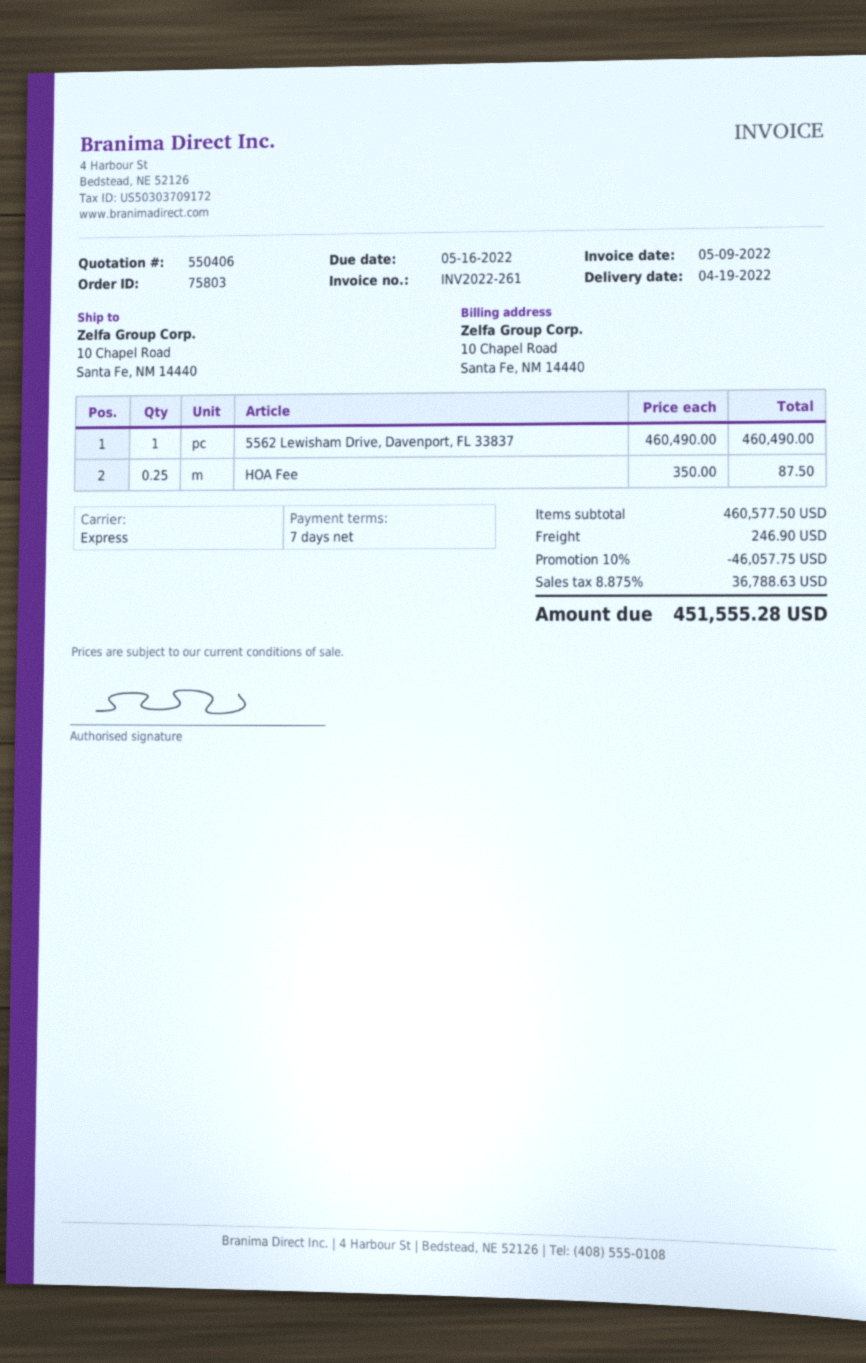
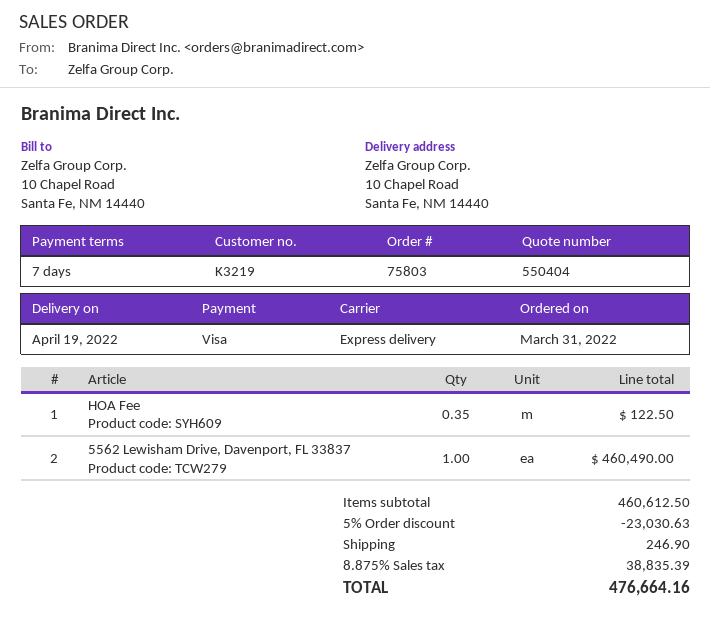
quote number: 550406 -> 550404
HOA Fee: 0.25 for 87.50 -> 0.35 for 122.50
subtotal: 460577.50 -> 460612.50
discount: 10% = 46057.75 -> 5% = 23030.63
tax: 8.875% = 36788.63 -> 8.875% = 38835.39
total: 451555.28 -> 476664.16

